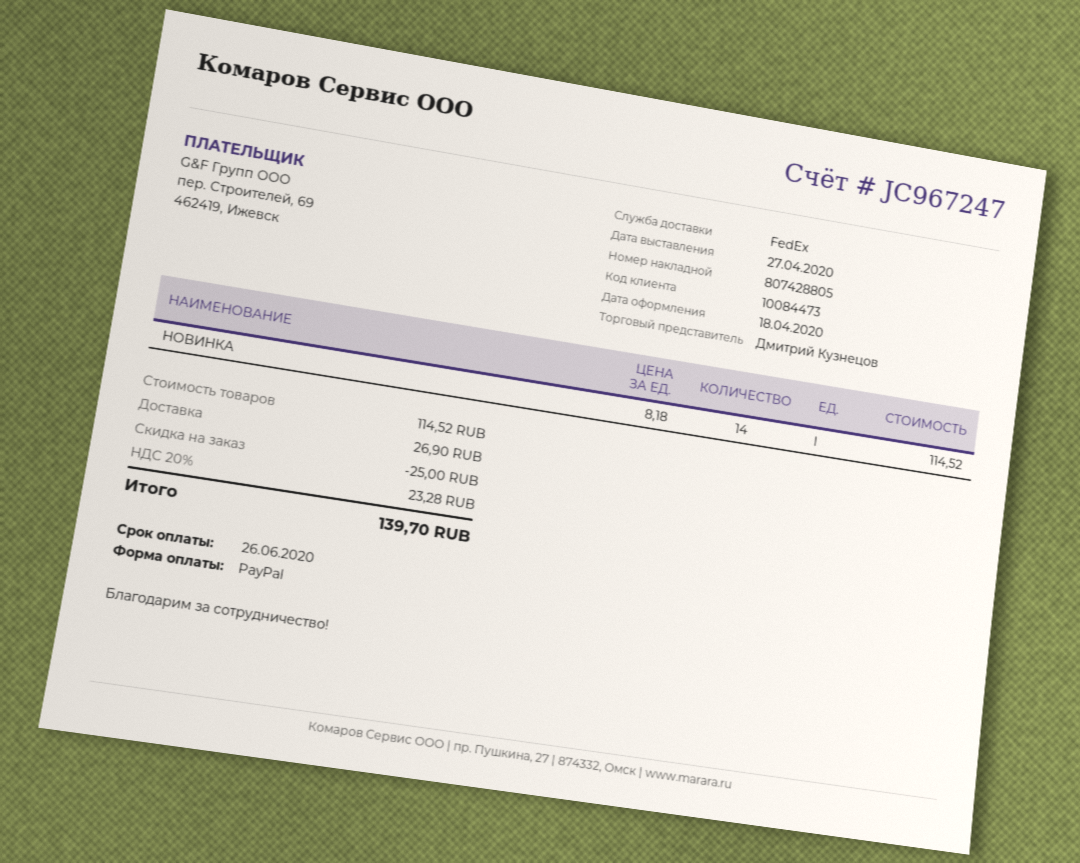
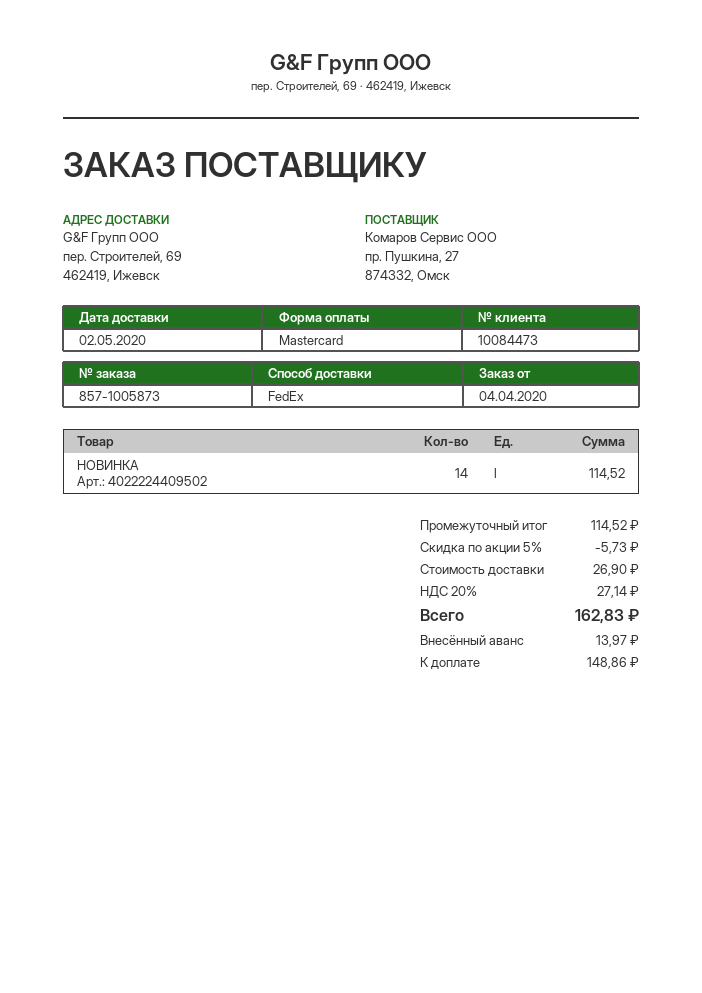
order date: 2020-04-18 -> 2020-04-04
payment method: PayPal -> Mastercard
discount: 25.00 -> 5.73
tax: 20% = 23.28 -> 20% = 27.14
total: 139.70 -> 162.83

